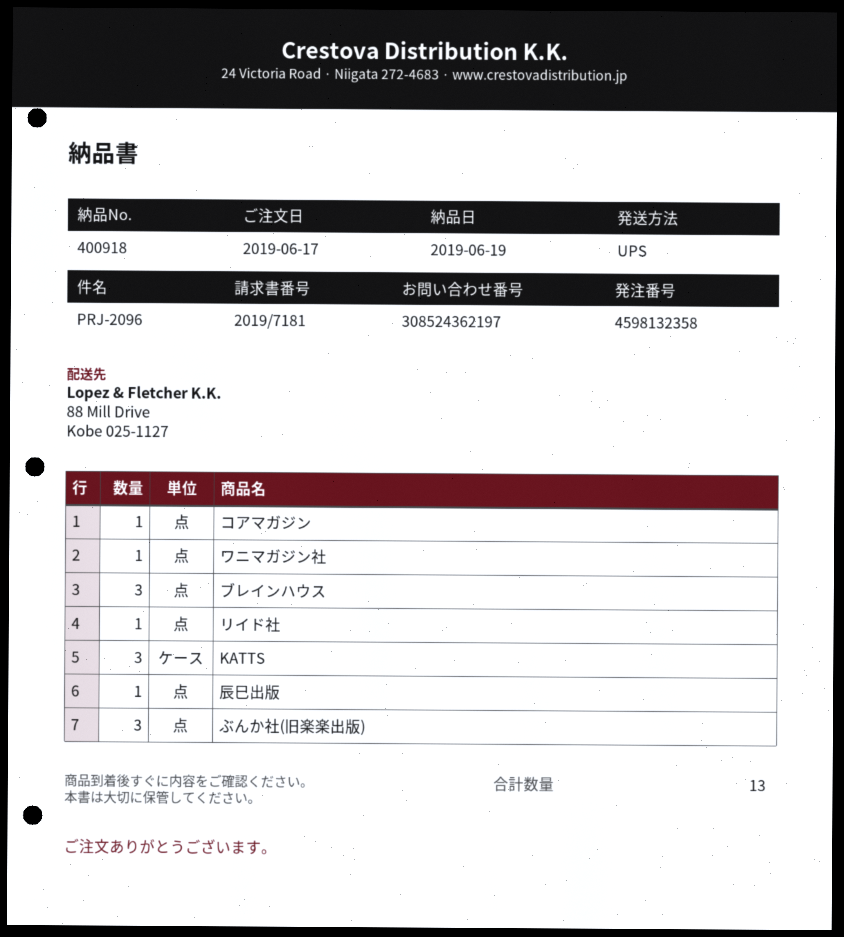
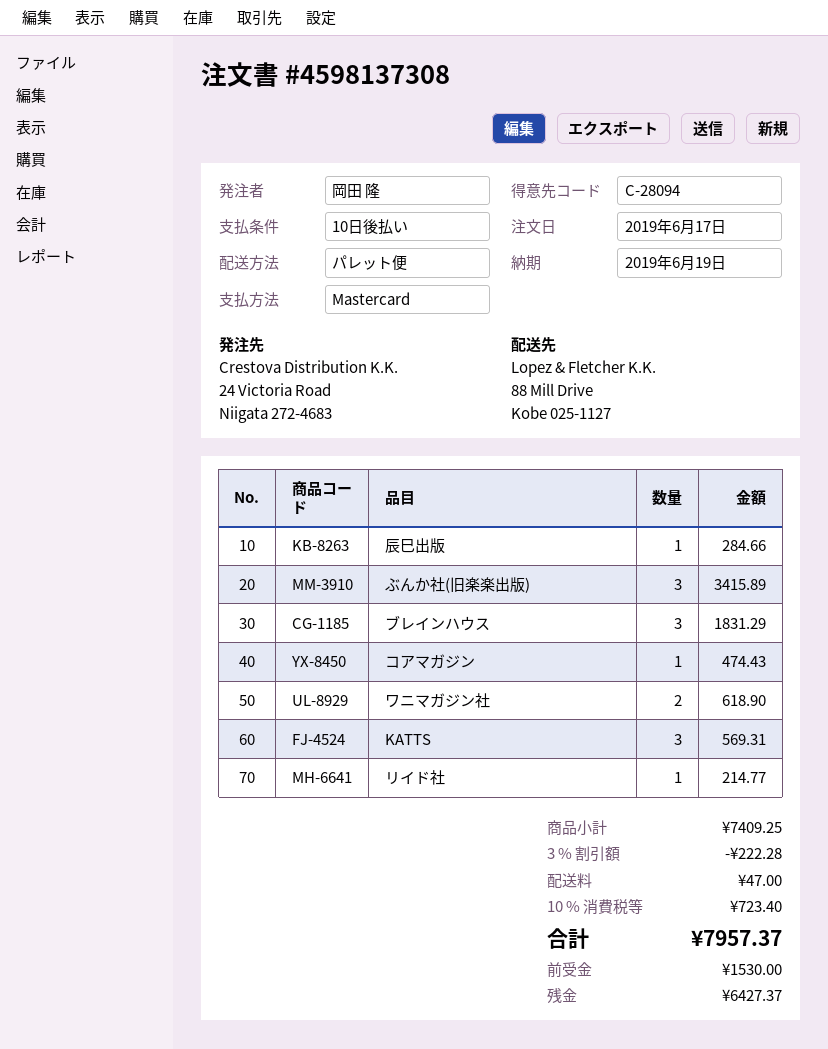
order number: 4598132358 -> 4598137308
shipping method: UPS -> pallet freight
ワニマガジン社: 1 -> 2

